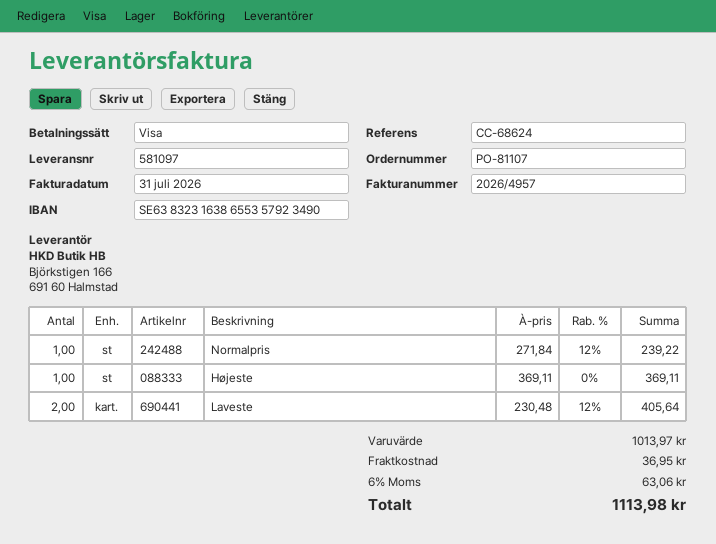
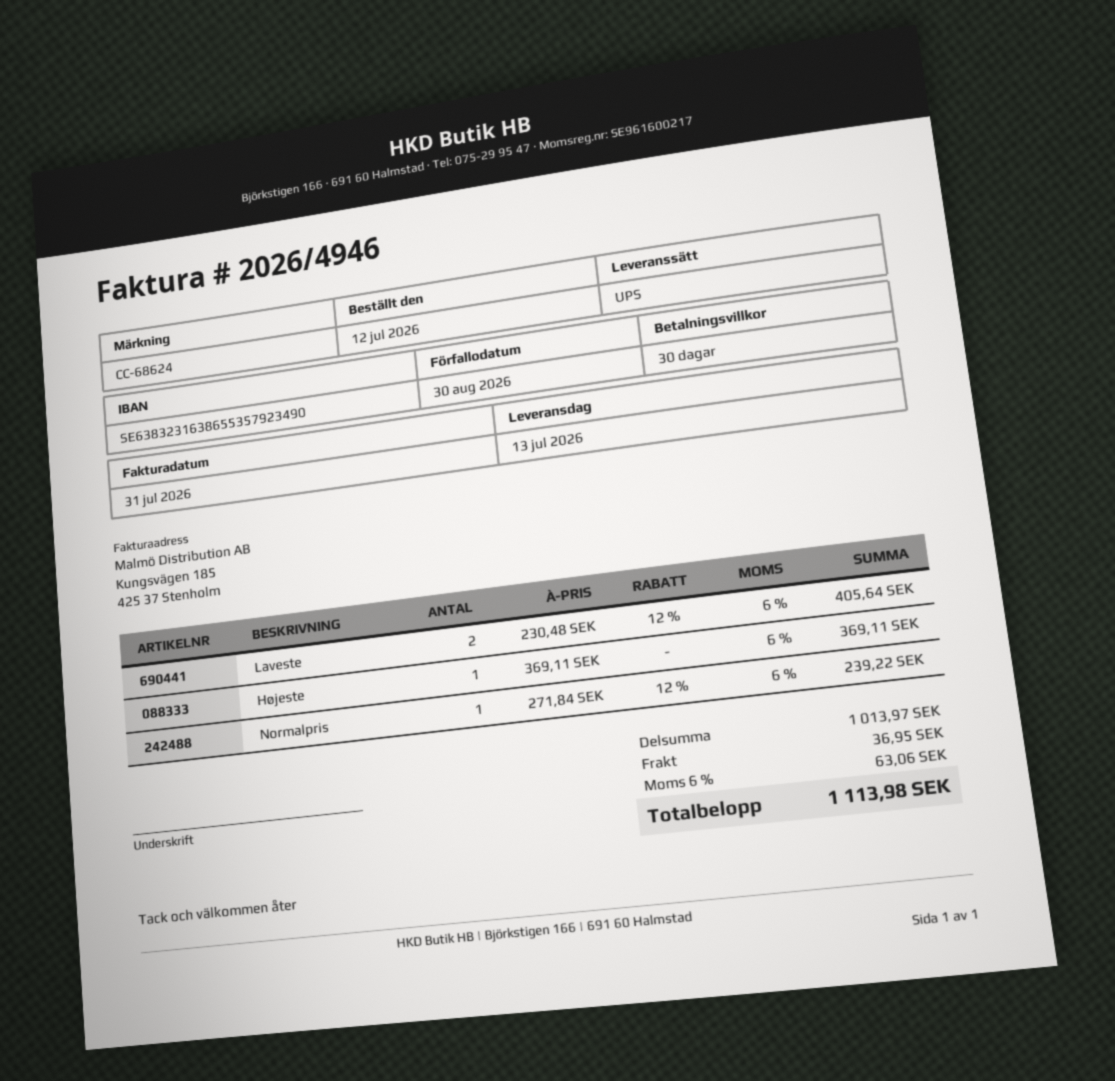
invoice number: 2026/4957 -> 2026/4946

